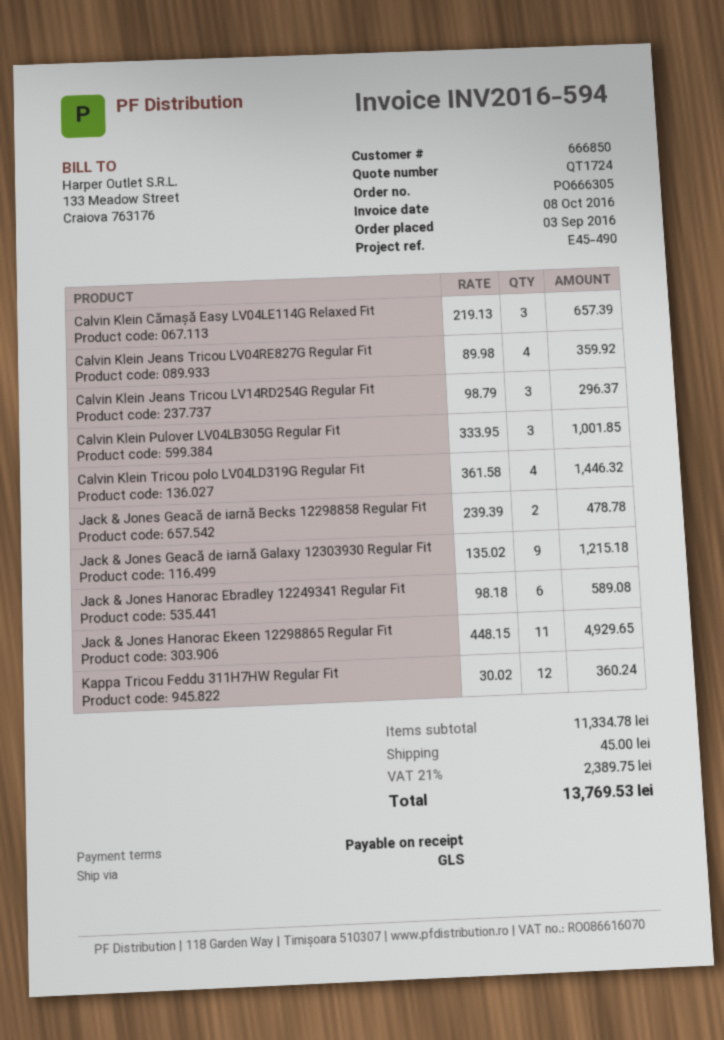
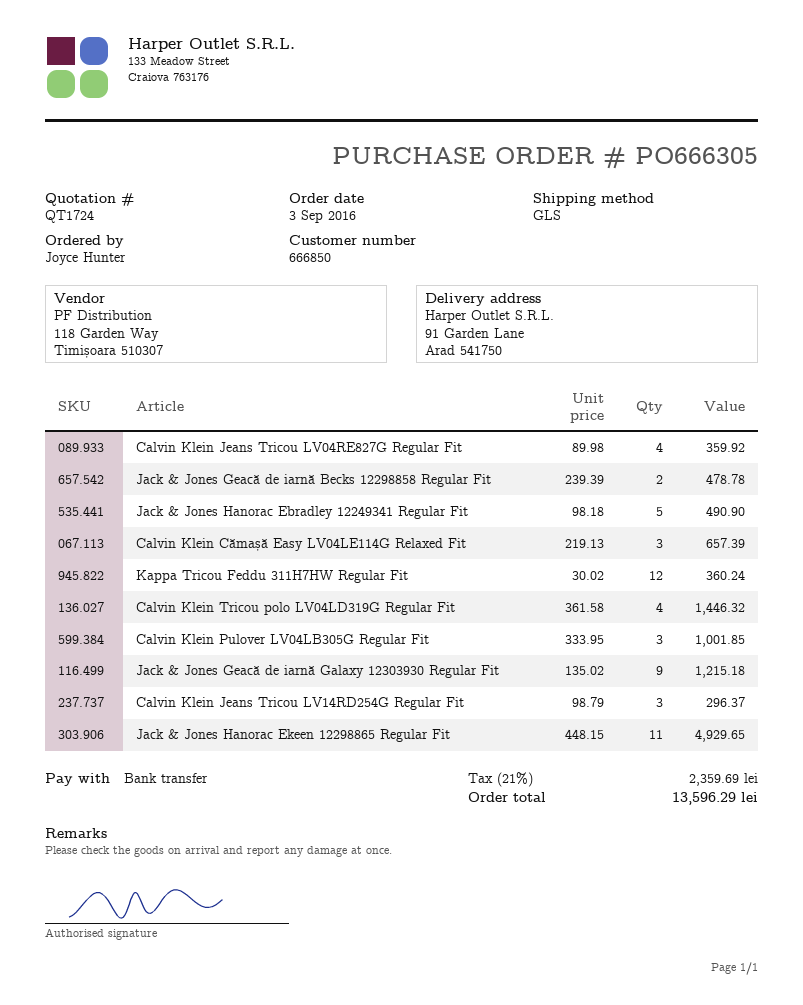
Jack & Jones Hanorac Ebradley 12249341 Regular Fit: 6 x 98.18 = 589.08 -> 5 x 98.18 = 490.90
shipping: 45.00 -> none
tax: 21% = 2389.75 -> 21% = 2359.69
total: 13769.53 -> 13596.29

